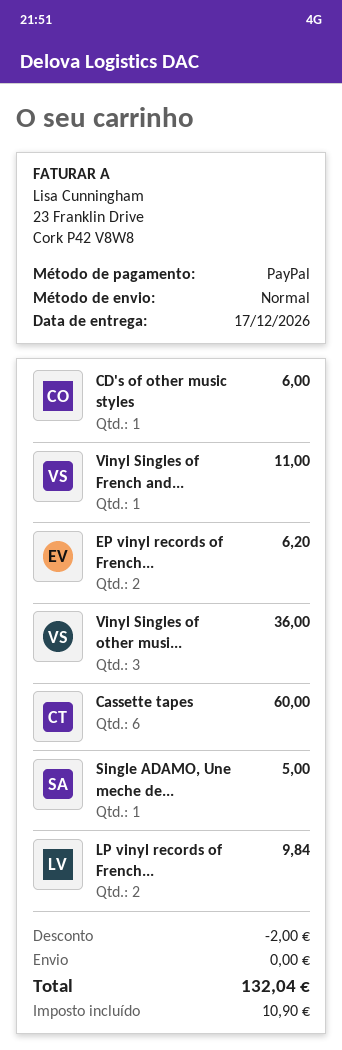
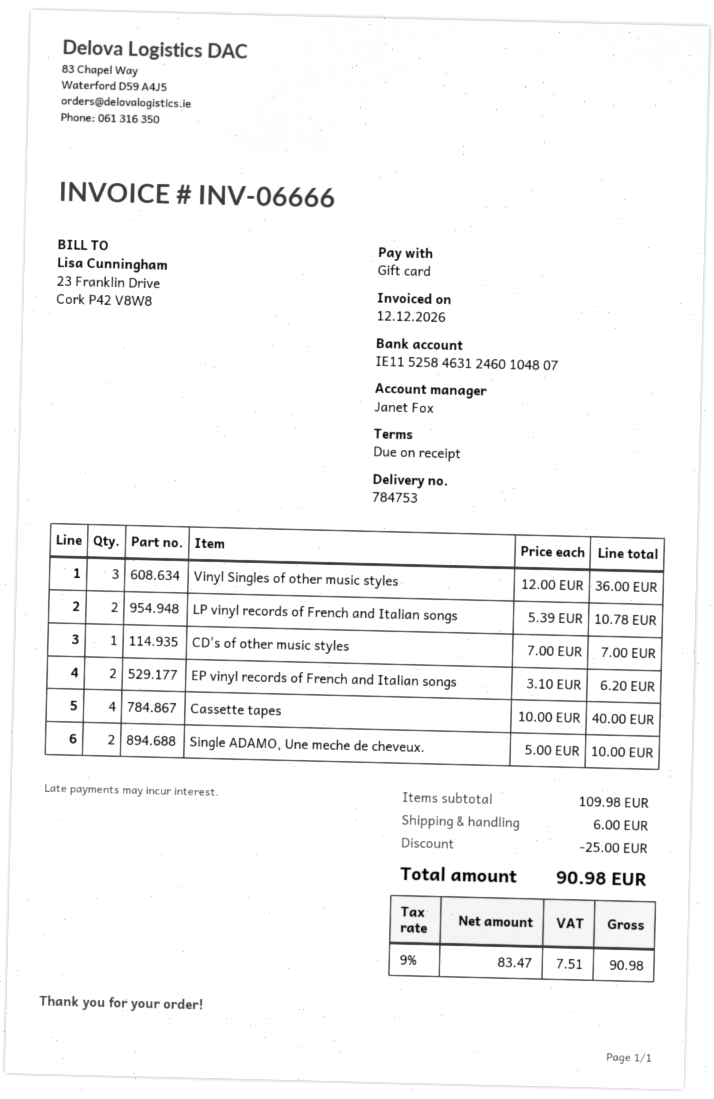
payment method: PayPal -> gift card
CD's of other music styles: 1 for 6.00 -> 1 for 7.00
Vinyl Singles of French and...: 1 for 11.00 -> none
Cassette tapes: 6 for 60.00 -> 4 for 40.00
Single ADAMO, Une meche de...: 1 for 5.00 -> 2 for 10.00
LP vinyl records of French...: 2 for 9.84 -> 2 for 10.78
discount: 2.00 -> 25.00
shipping: 0.00 -> 6.00
tax: 10.90 -> 7.51
total: 132.04 -> 90.98

